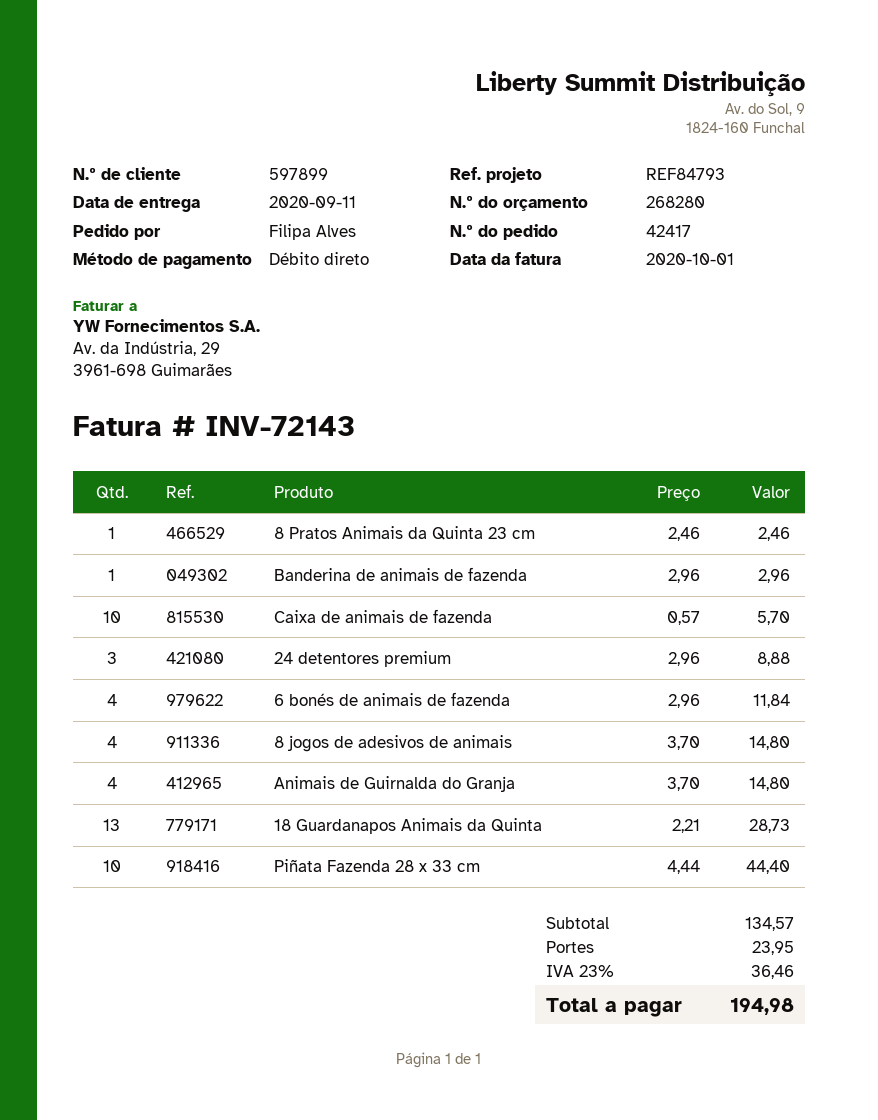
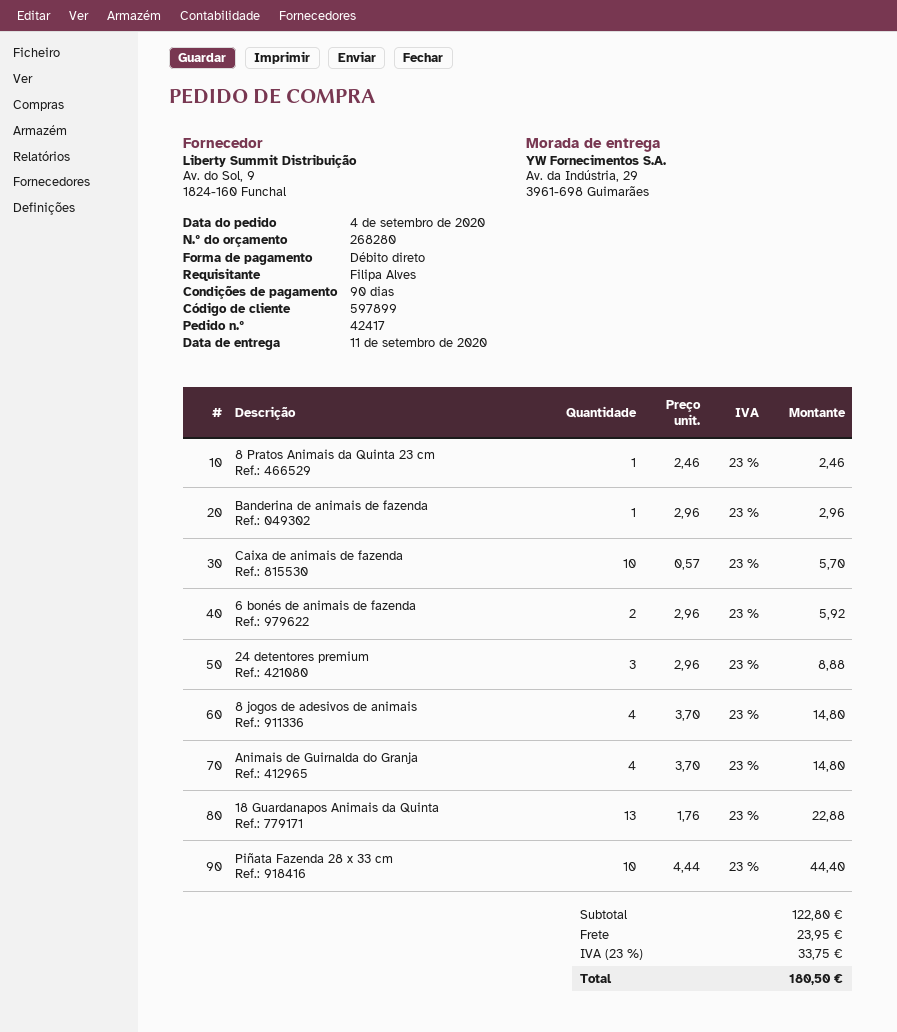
6 bonés de animais de fazenda: 4 x 2.96 = 11.84 -> 2 x 2.96 = 5.92
18 Guardanapos Animais da Quinta: 13 x 2.21 = 28.73 -> 13 x 1.76 = 22.88
subtotal: 134.57 -> 122.80
tax: 23% = 36.46 -> 23% = 33.75
total: 194.98 -> 180.50

